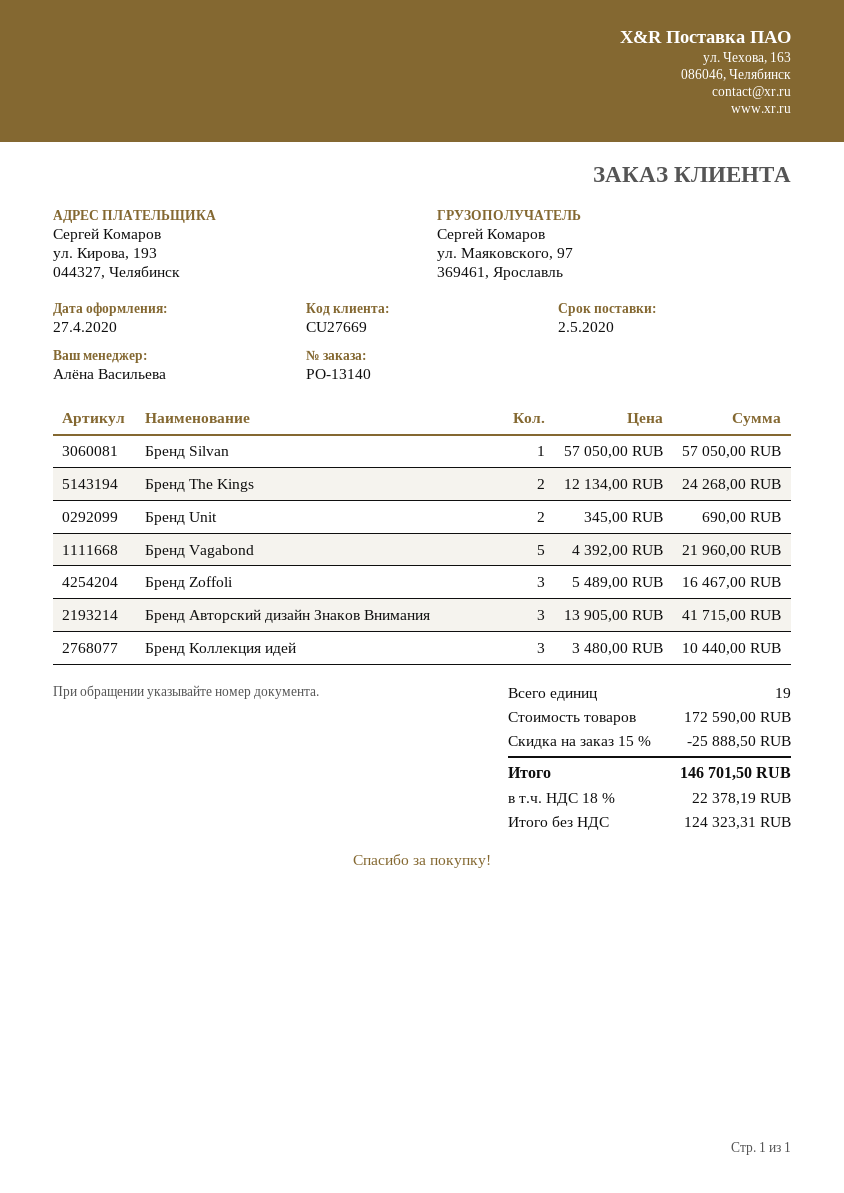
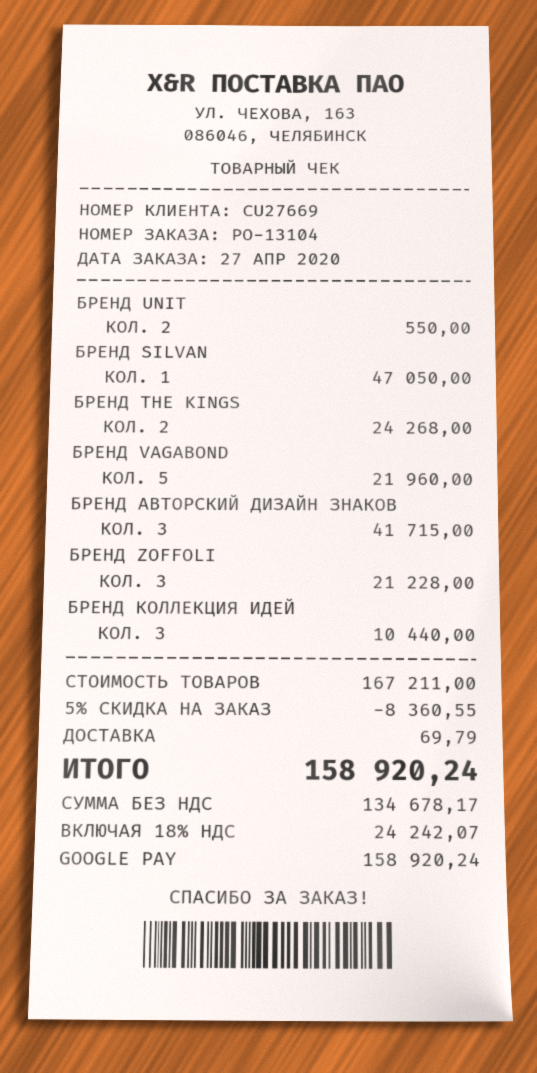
order number: PO-13140 -> PO-13104
Бренд Silvan: 1 for 57050.00 -> 1 for 47050.00
Бренд Unit: 2 for 690.00 -> 2 for 550.00
Бренд Zoffoli: 3 for 16467.00 -> 3 for 21228.00
subtotal: 172590.00 -> 167211.00
discount: 15% = 25888.50 -> 5% = 8360.55
shipping: none -> 69.79
net: 124323.31 -> 134678.17
tax: 18% = 22378.19 -> 18% = 24242.07
total: 146701.50 -> 158920.24

